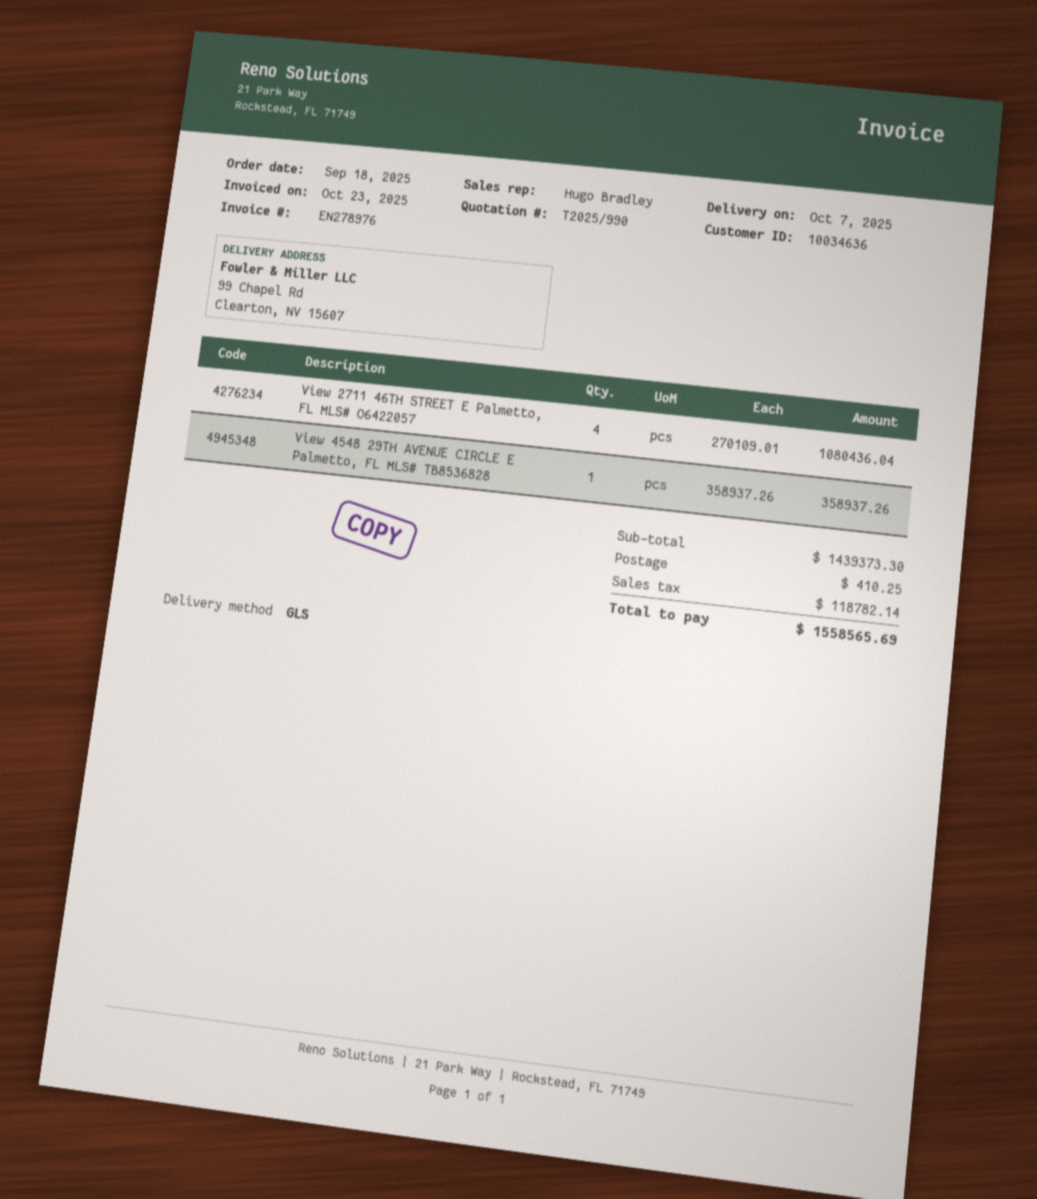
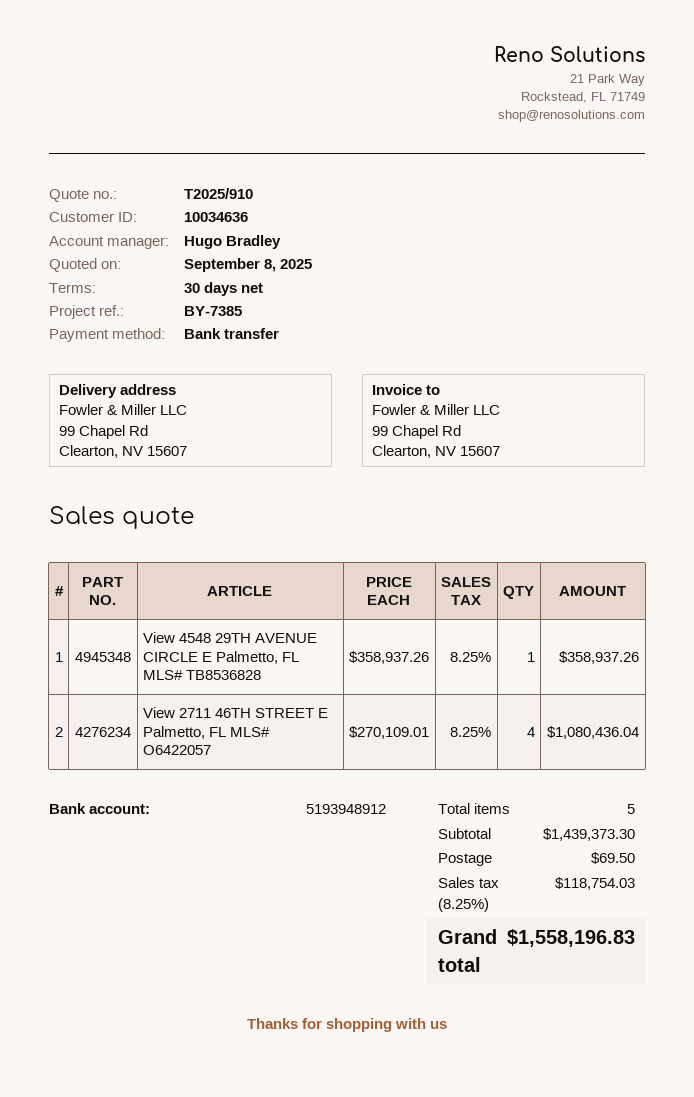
quote number: T2025/990 -> T2025/910
shipping: 410.25 -> 69.50
tax: 118782.14 -> 118754.03
total: 1558565.69 -> 1558196.83

